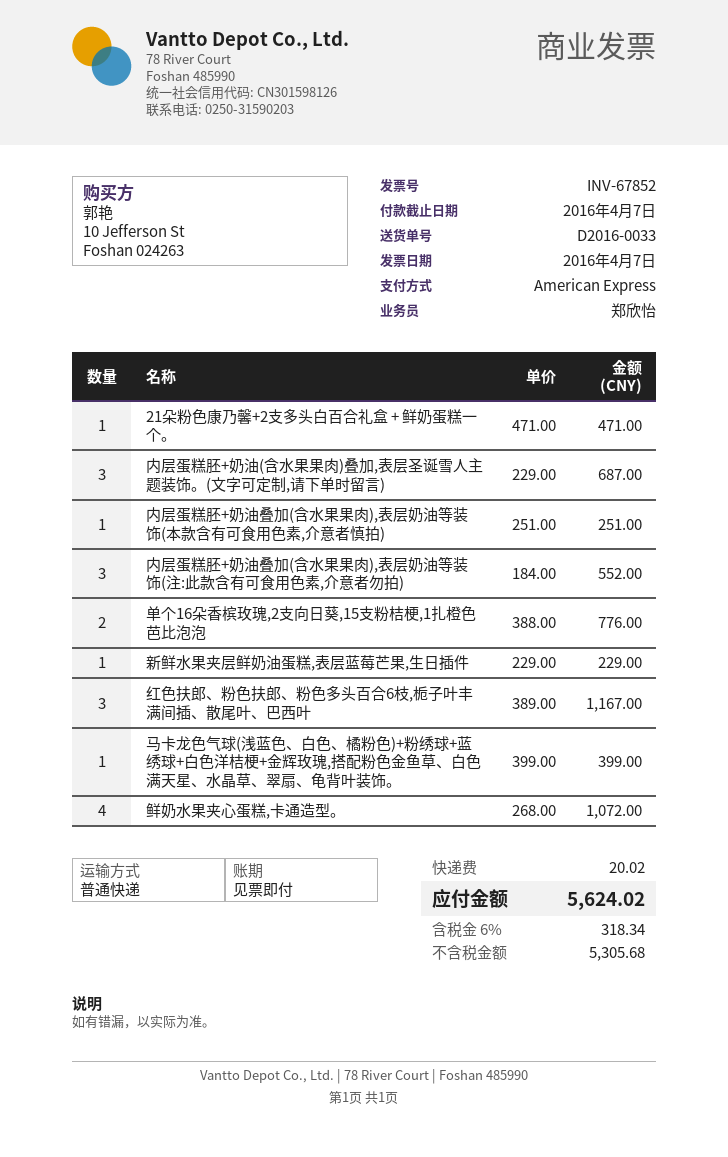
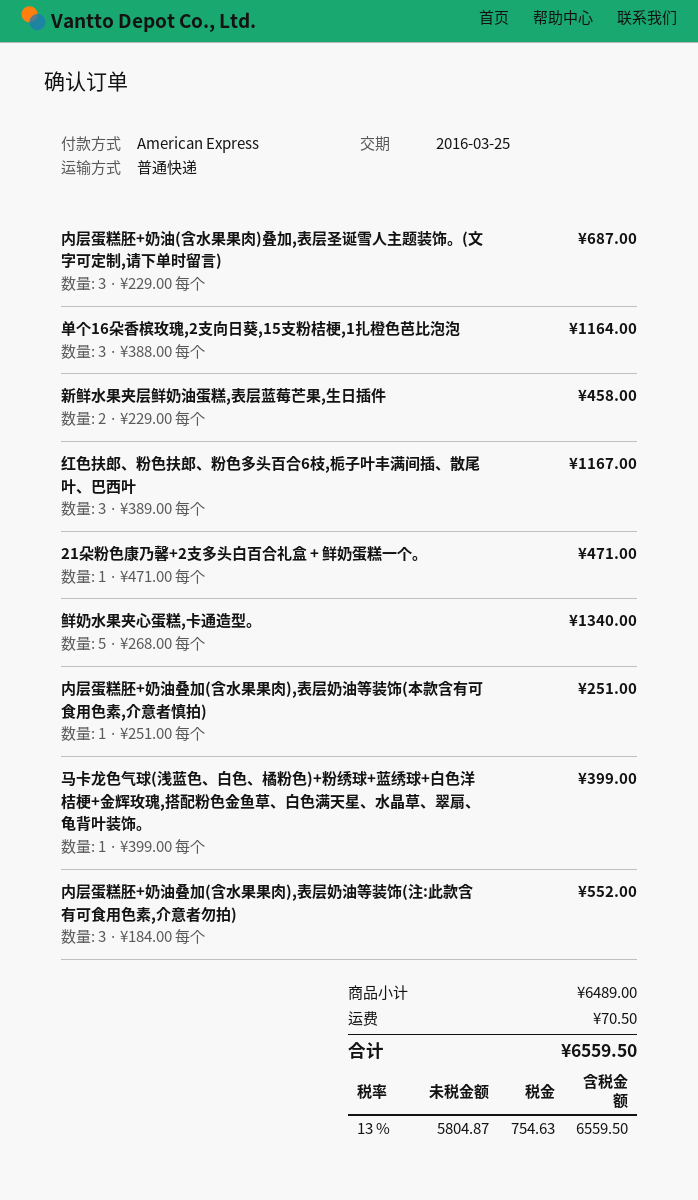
单个16朵香槟玫瑰,2支向日葵,15支粉桔梗,1扎橙色芭比泡泡: 2 x 388.00 = 776.00 -> 3 x 388.00 = 1164.00
新鲜水果夹层鲜奶油蛋糕,表层蓝莓芒果,生日插件: 1 x 229.00 = 229.00 -> 2 x 229.00 = 458.00
鲜奶水果夹心蛋糕,卡通造型。: 4 x 268.00 = 1072.00 -> 5 x 268.00 = 1340.00
shipping: 20.02 -> 70.50
net: 5305.68 -> 5804.87
tax: 6% = 318.34 -> 13% = 754.63
total: 5624.02 -> 6559.50

